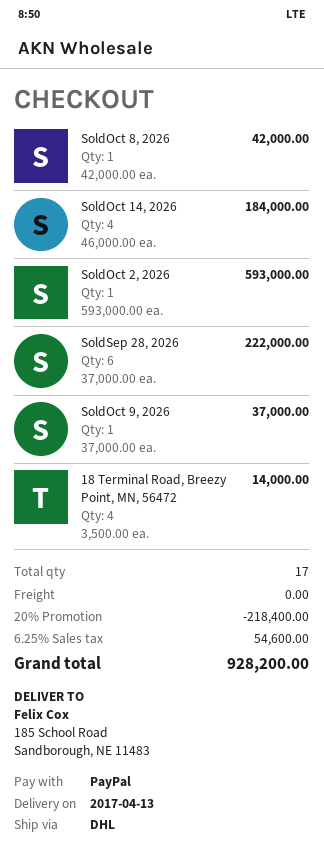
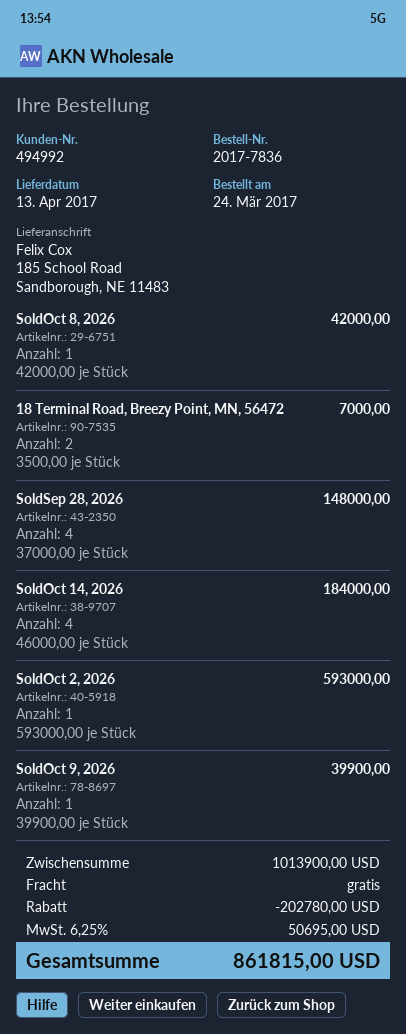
SoldSep 28, 2026: 6 x 37000.00 = 222000.00 -> 4 x 37000.00 = 148000.00
SoldOct 9, 2026: 1 x 37000.00 = 37000.00 -> 1 x 39900.00 = 39900.00
18 Terminal Road, Breezy Point, MN, 56472: 4 x 3500.00 = 14000.00 -> 2 x 3500.00 = 7000.00
discount: 218400.00 -> 202780.00
tax: 6.25% = 54600.00 -> 6.25% = 50695.00
total: 928200.00 -> 861815.00

